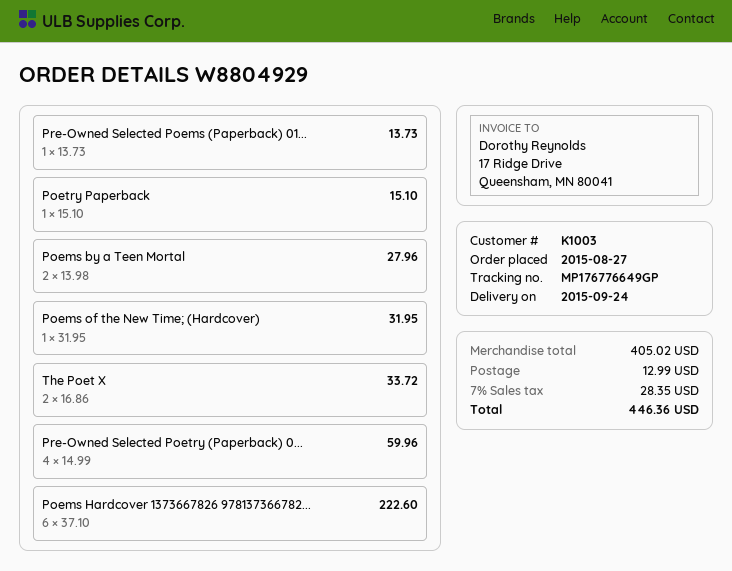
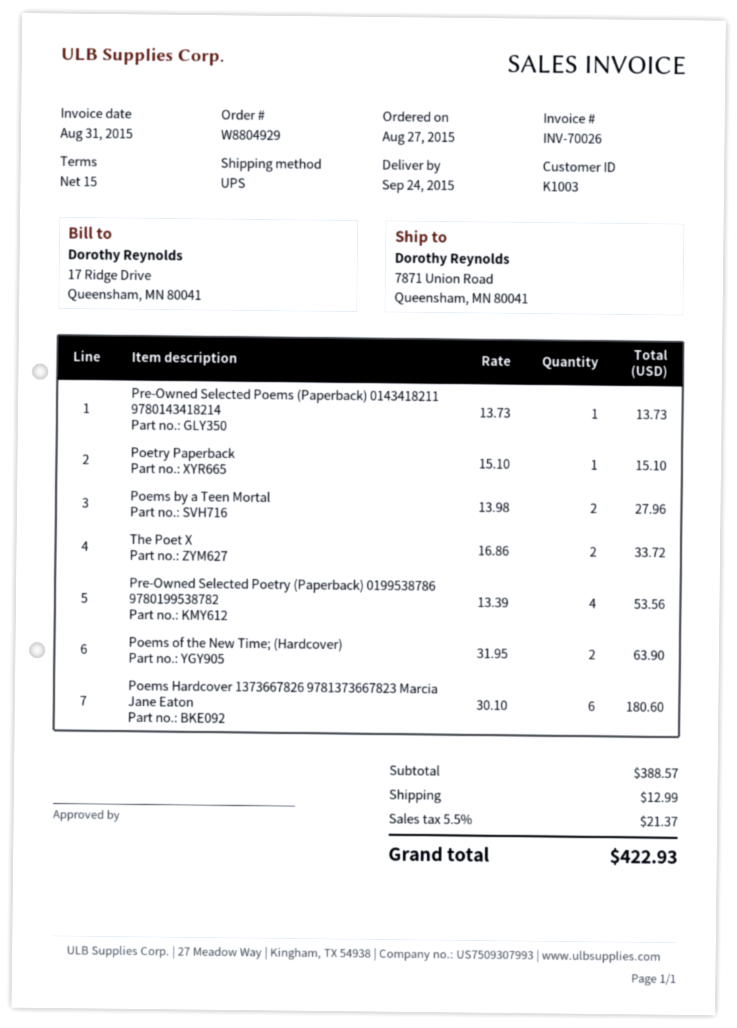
Poems of the New Time; (Hardcover): 1 x 31.95 = 31.95 -> 2 x 31.95 = 63.90
Pre-Owned Selected Poetry (Paperback) 0...: 4 x 14.99 = 59.96 -> 4 x 13.39 = 53.56
Poems Hardcover 1373667826 978137366782...: 6 x 37.10 = 222.60 -> 6 x 30.10 = 180.60
subtotal: 405.02 -> 388.57
tax: 7% = 28.35 -> 5.5% = 21.37
total: 446.36 -> 422.93

